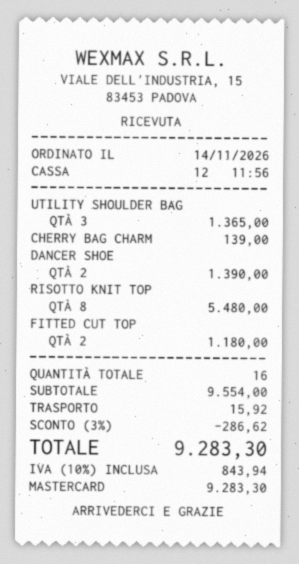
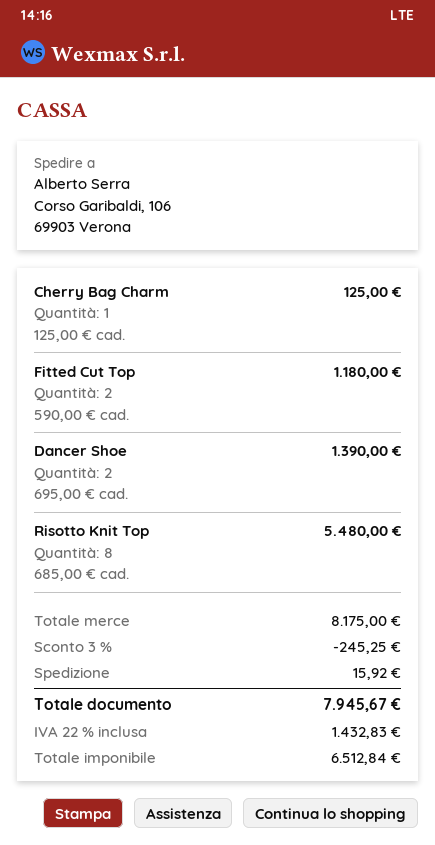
UTILITY SHOULDER BAG: 3 for 1365.00 -> none
CHERRY BAG CHARM: 1 for 139.00 -> 1 for 125.00
subtotal: 9554.00 -> 8175.00
discount: 3% = 286.62 -> 3% = 245.25
tax: 10% = 843.94 -> 22% = 1432.83
total: 9283.30 -> 7945.67

